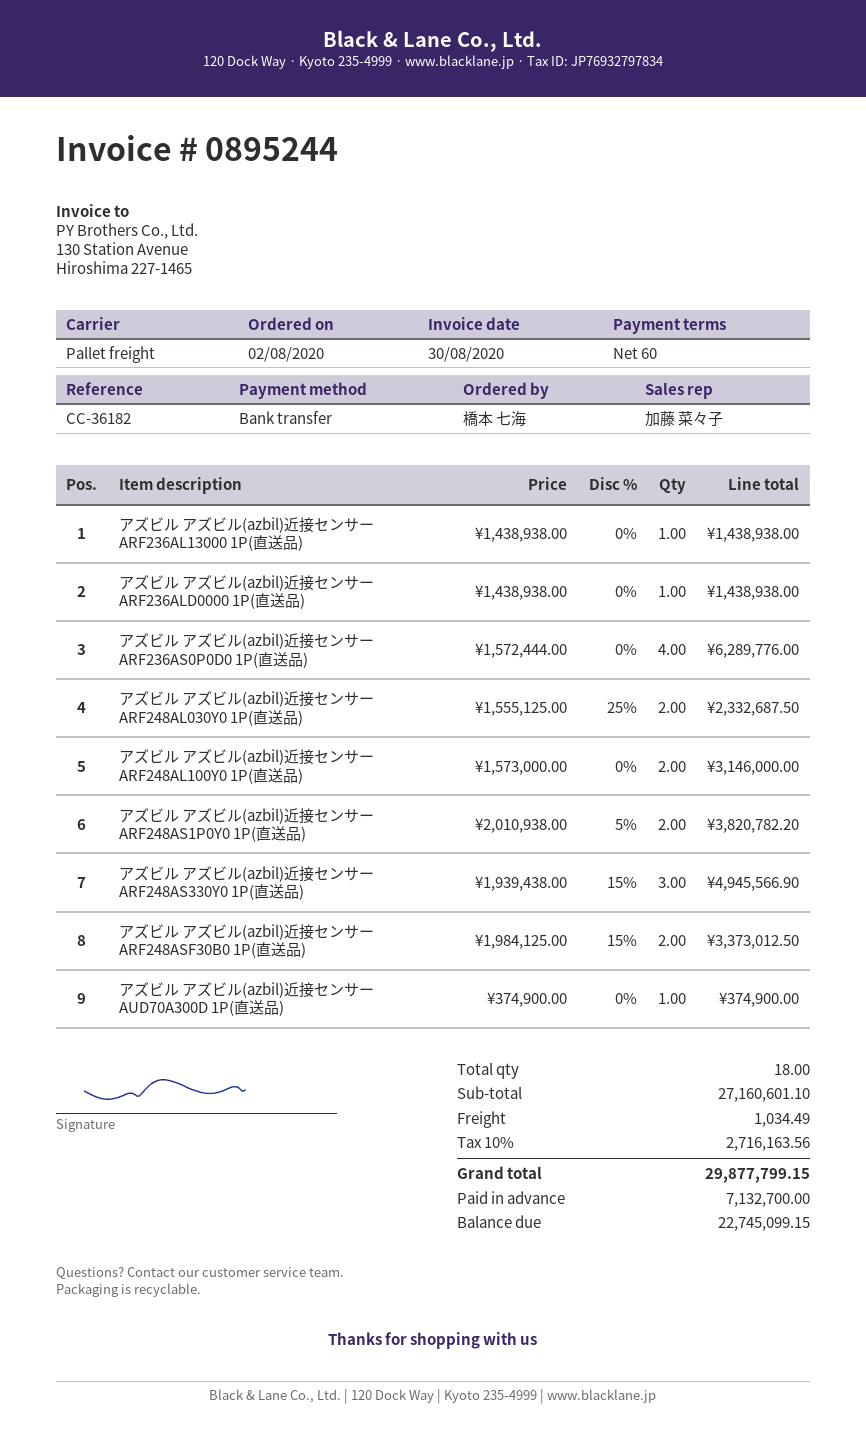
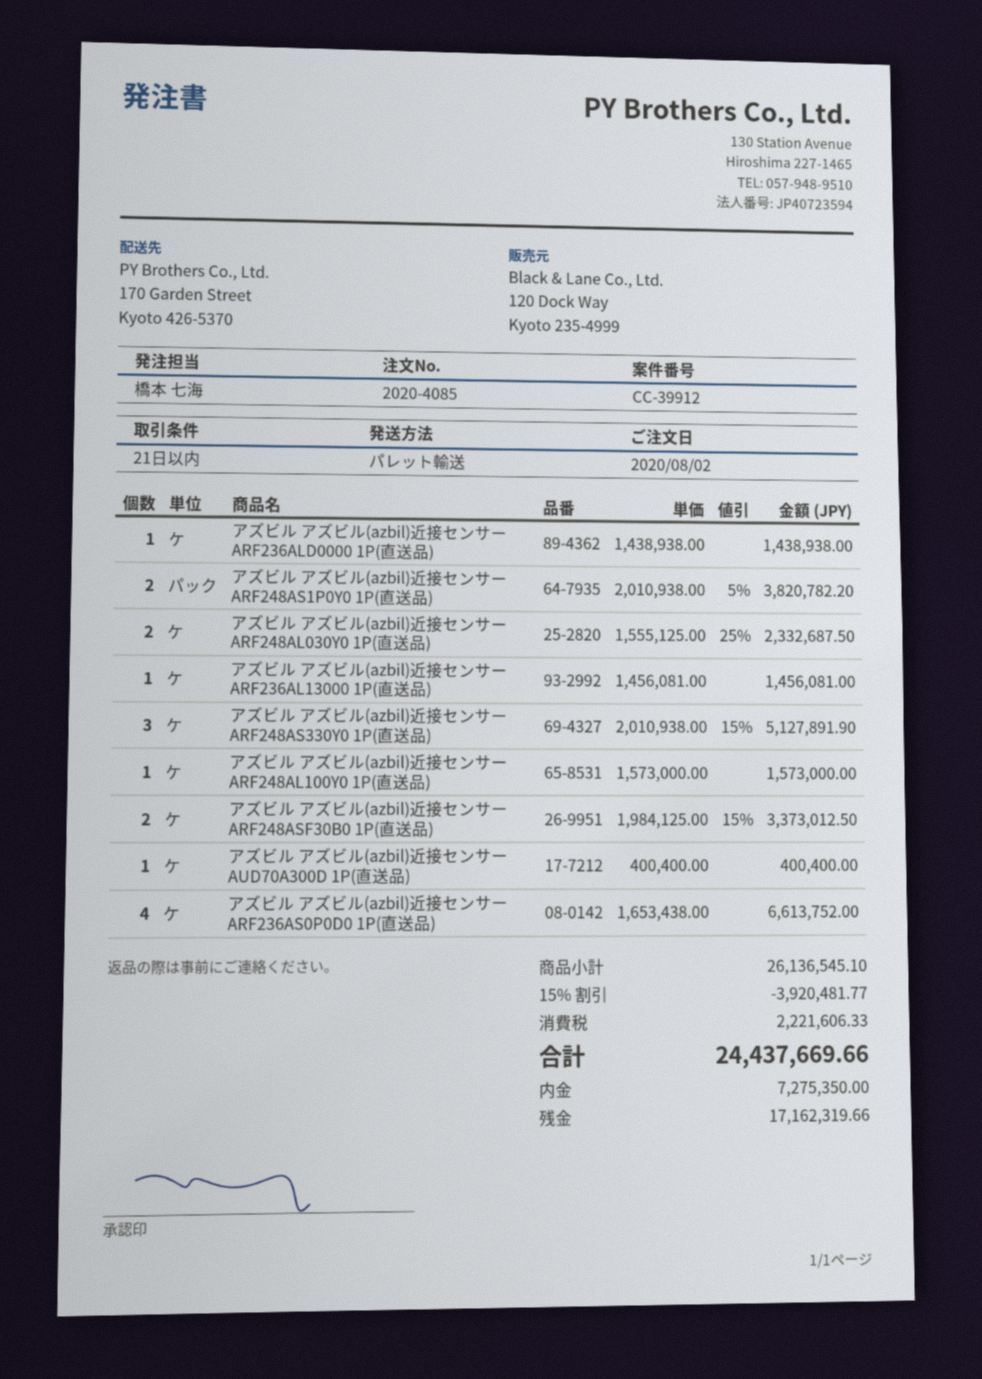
payment terms: 60 days -> 21 days
reference: CC-36182 -> CC-39912
アズビル アズビル(azbil)近接センサー ARF236AL13000 1P(直送品): 1 x 1438938.00 = 1438938.00 -> 1 x 1456081.00 = 1456081.00
アズビル アズビル(azbil)近接センサー ARF236AS0P0D0 1P(直送品): 4 x 1572444.00 = 6289776.00 -> 4 x 1653438.00 = 6613752.00
アズビル アズビル(azbil)近接センサー ARF248AL100Y0 1P(直送品): 2 x 1573000.00 = 3146000.00 -> 1 x 1573000.00 = 1573000.00
アズビル アズビル(azbil)近接センサー ARF248AS330Y0 1P(直送品): 3 x 1939438.00 - 15% = 4945566.90 -> 3 x 2010938.00 - 15% = 5127891.90
アズビル アズビル(azbil)近接センサー AUD70A300D 1P(直送品): 1 x 374900.00 = 374900.00 -> 1 x 400400.00 = 400400.00
subtotal: 27160601.10 -> 26136545.10
discount: none -> 15% = 3920481.77
shipping: 1034.49 -> none
tax: 2716163.56 -> 2221606.33
total: 29877799.15 -> 24437669.66
deposit: 7132700.00 -> 7275350.00
balance: 22745099.15 -> 17162319.66

